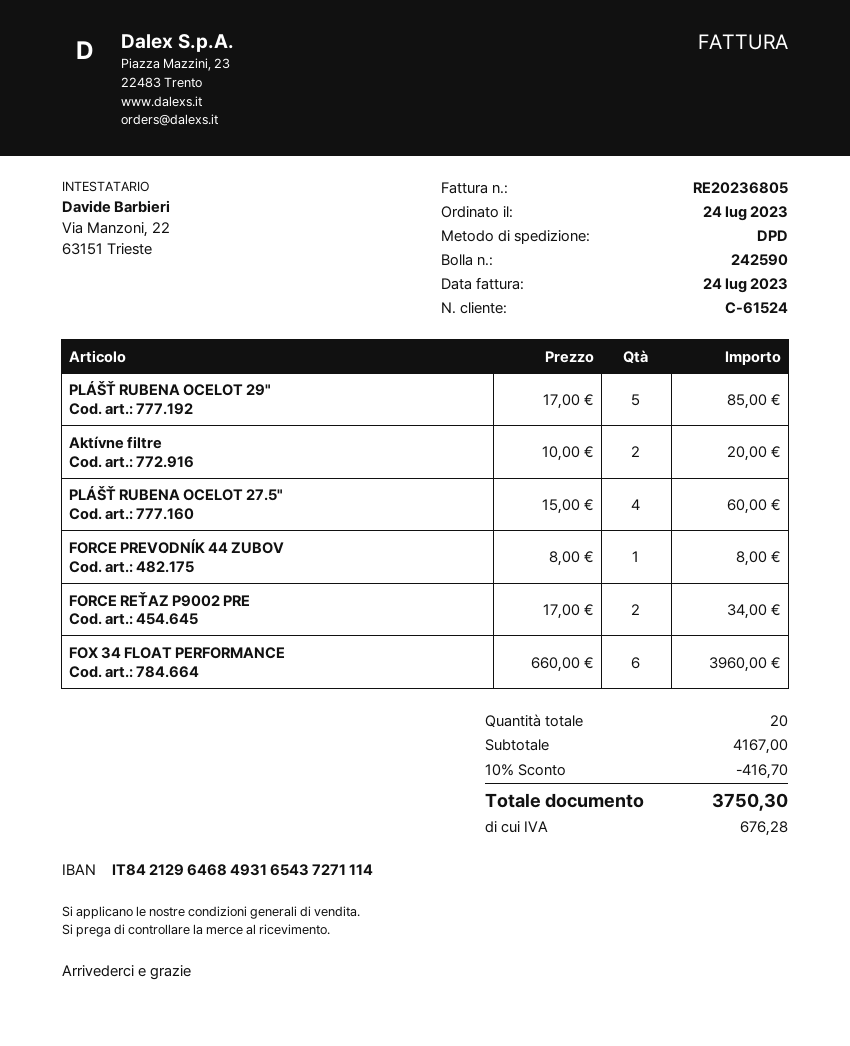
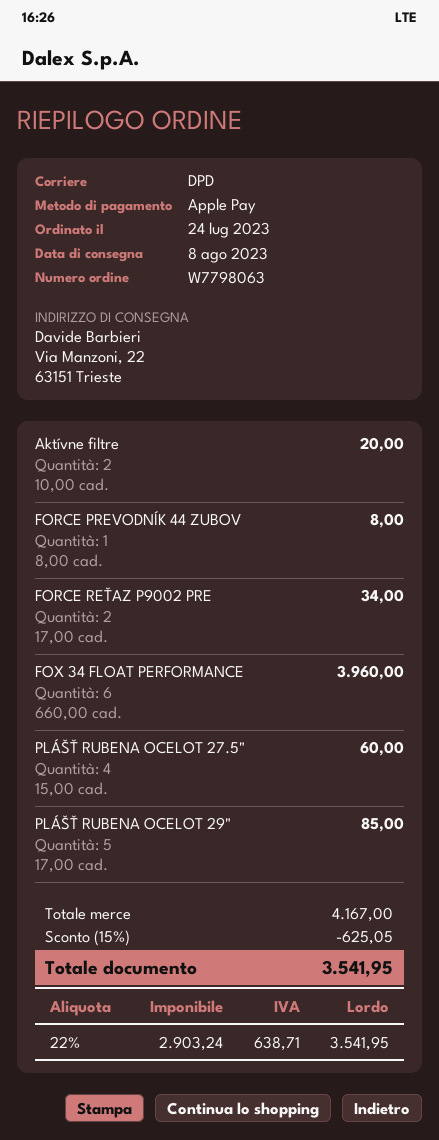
discount: 10% = 416.70 -> 15% = 625.05
tax: 676.28 -> 638.71
total: 3750.30 -> 3541.95

